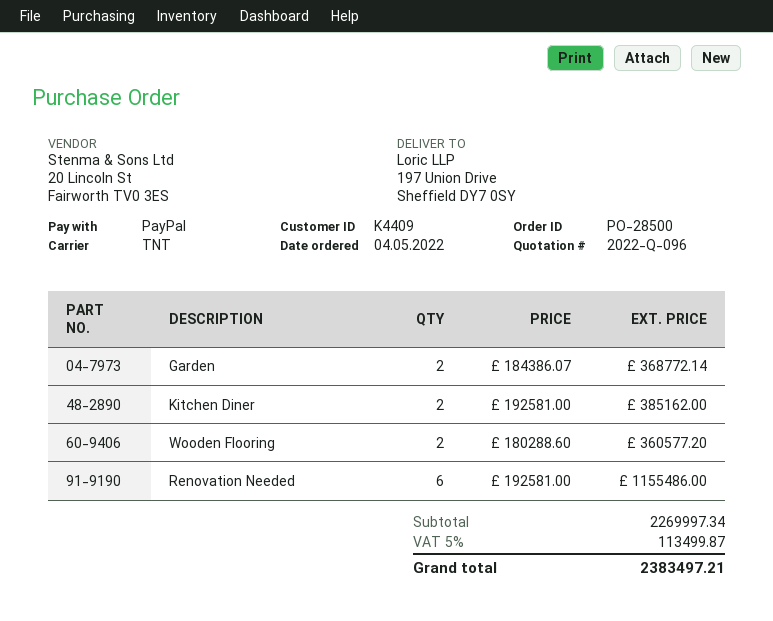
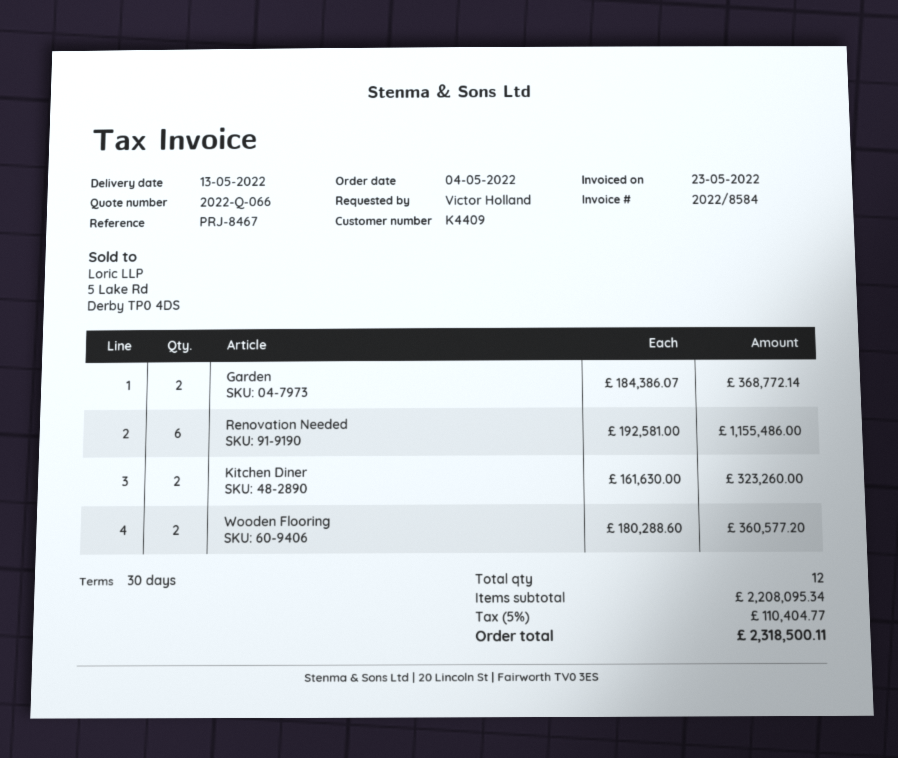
quote number: 2022-Q-096 -> 2022-Q-066
Kitchen Diner: 2 x 192581.00 = 385162.00 -> 2 x 161630.00 = 323260.00
subtotal: 2269997.34 -> 2208095.34
tax: 5% = 113499.87 -> 5% = 110404.77
total: 2383497.21 -> 2318500.11

